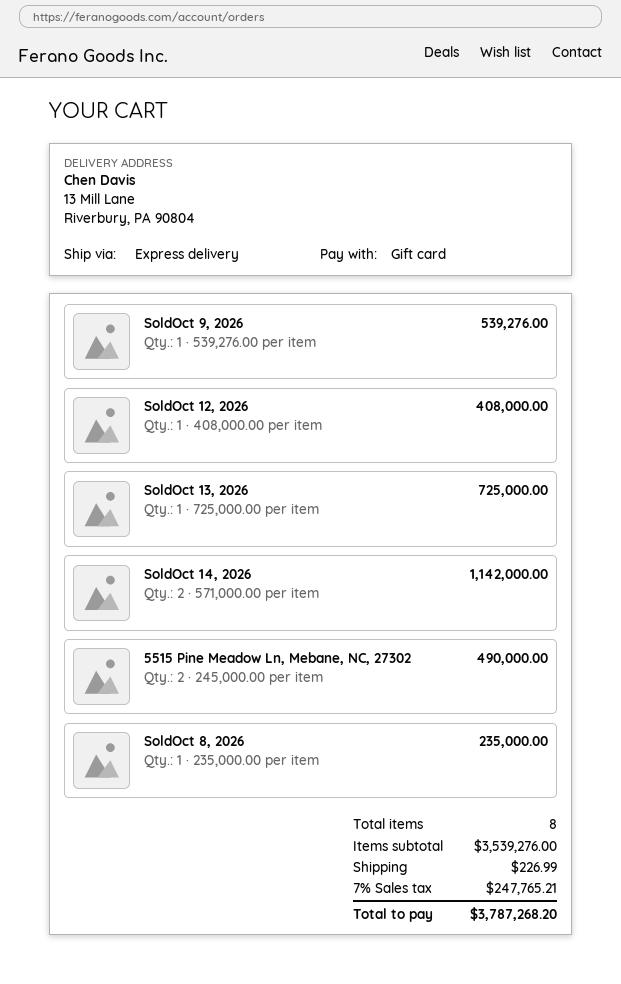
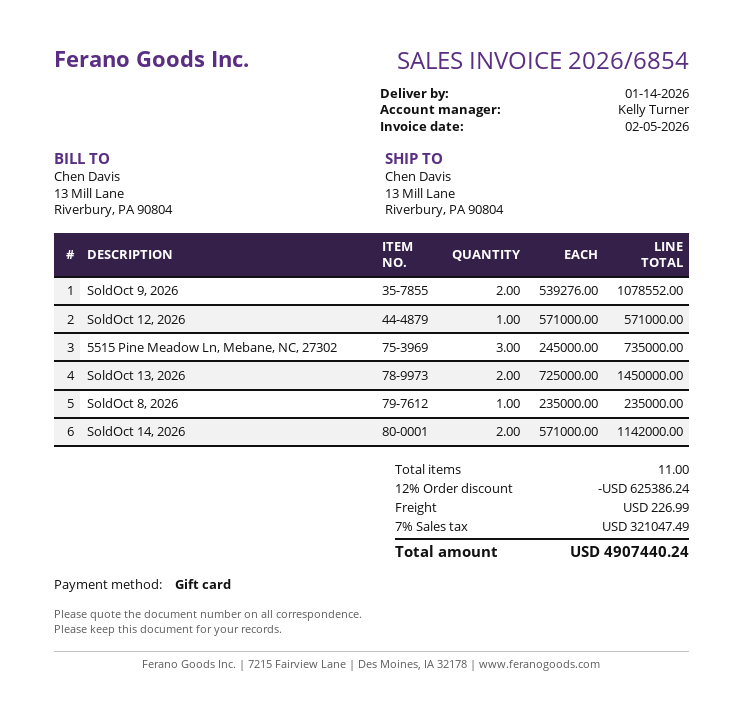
SoldOct 9, 2026: 1 x 539276.00 = 539276.00 -> 2 x 539276.00 = 1078552.00
SoldOct 12, 2026: 1 x 408000.00 = 408000.00 -> 1 x 571000.00 = 571000.00
SoldOct 13, 2026: 1 x 725000.00 = 725000.00 -> 2 x 725000.00 = 1450000.00
5515 Pine Meadow Ln, Mebane, NC, 27302: 2 x 245000.00 = 490000.00 -> 3 x 245000.00 = 735000.00
total quantity: 8 -> 11
discount: none -> 12% = 625386.24
tax: 7% = 247765.21 -> 7% = 321047.49
total: 3787268.20 -> 4907440.24

